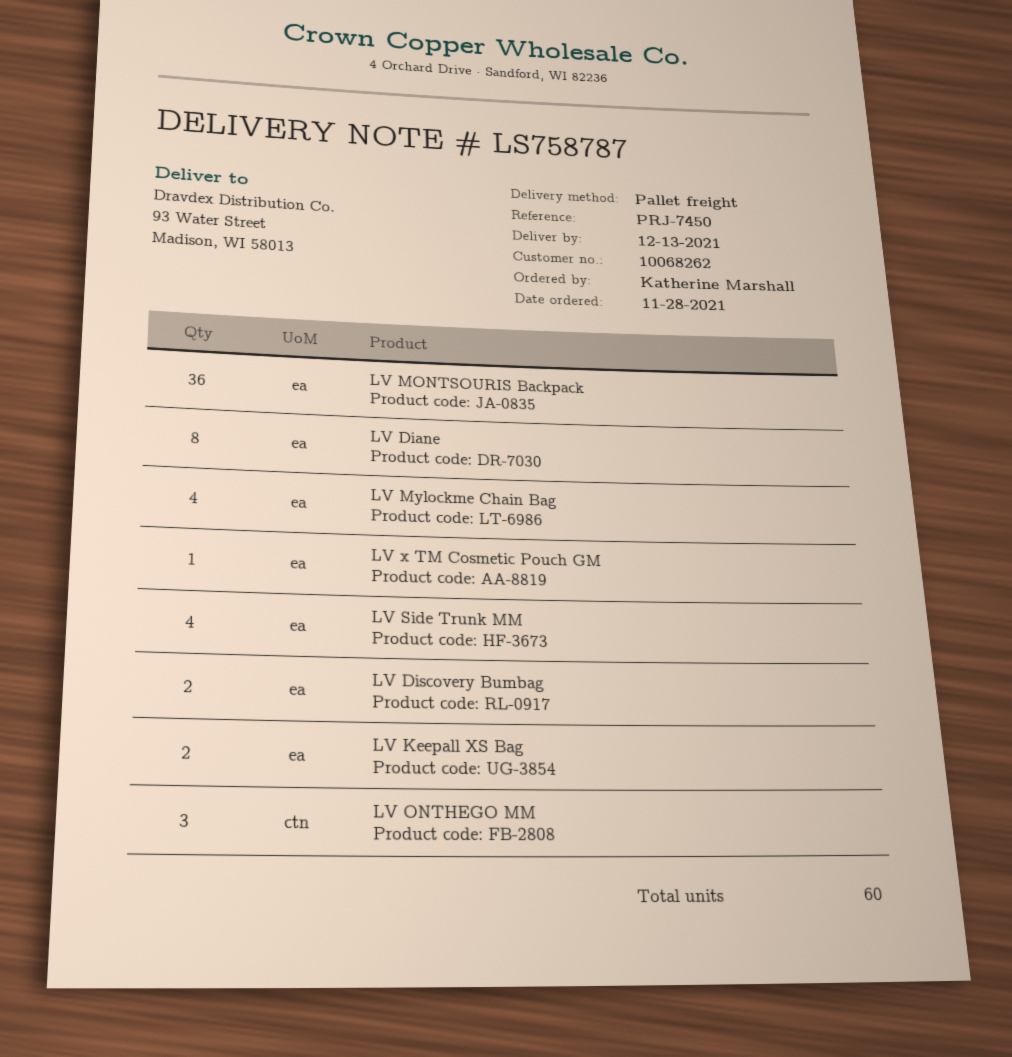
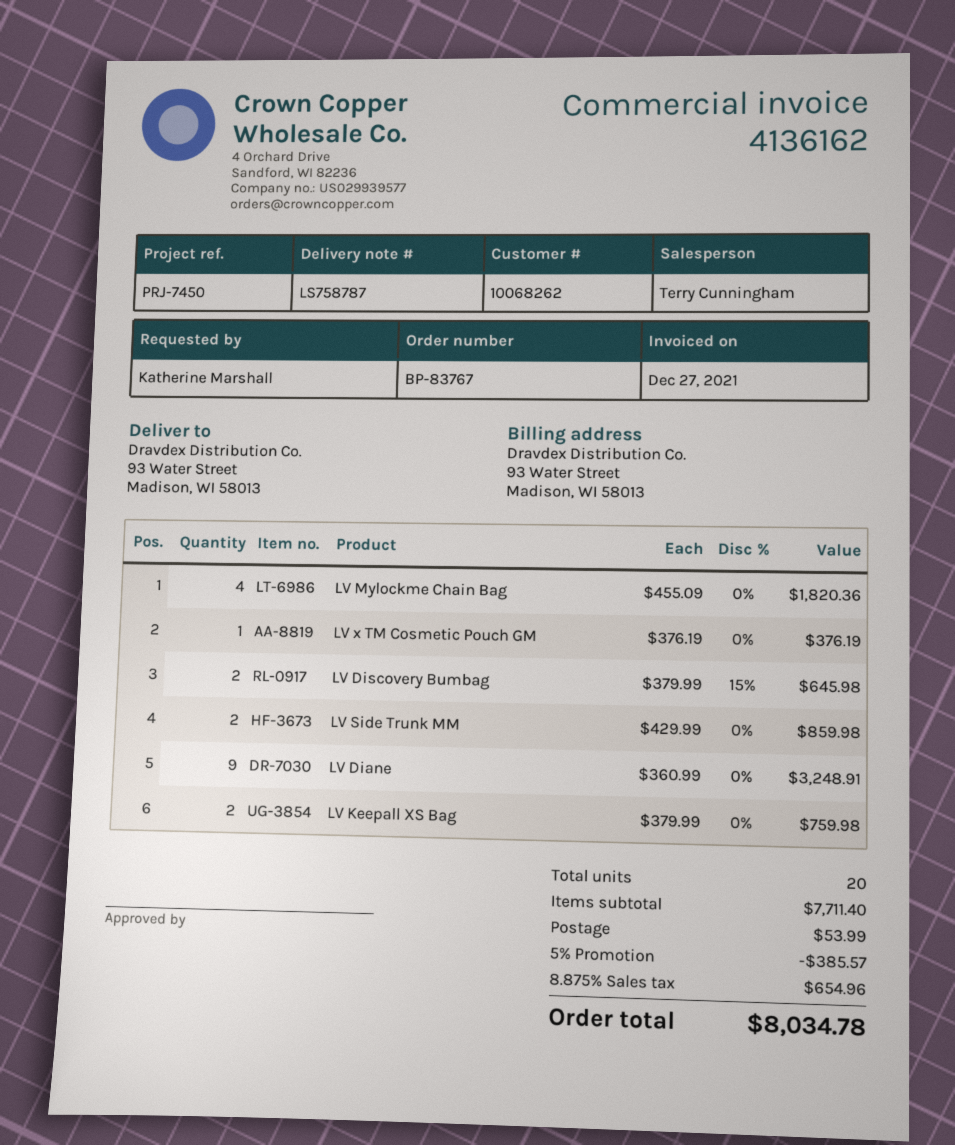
LV MONTSOURIS Backpack: 36 -> none
LV Diane: 8 -> 9
LV Side Trunk MM: 4 -> 2
LV ONTHEGO MM: 3 -> none
total quantity: 60 -> 20

